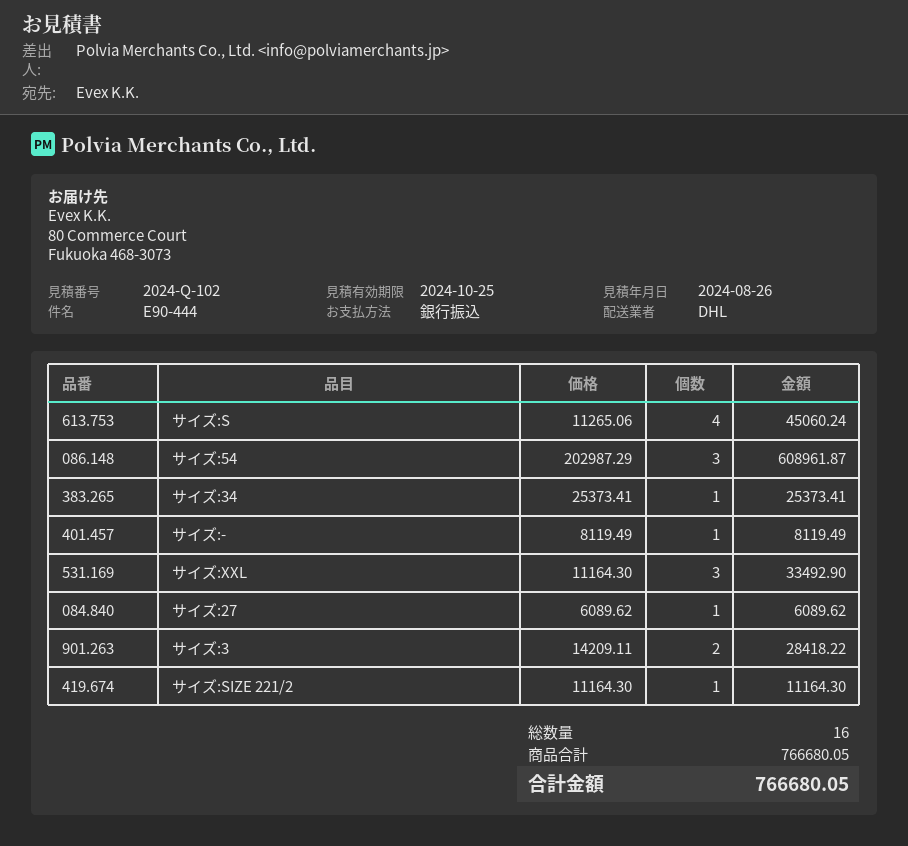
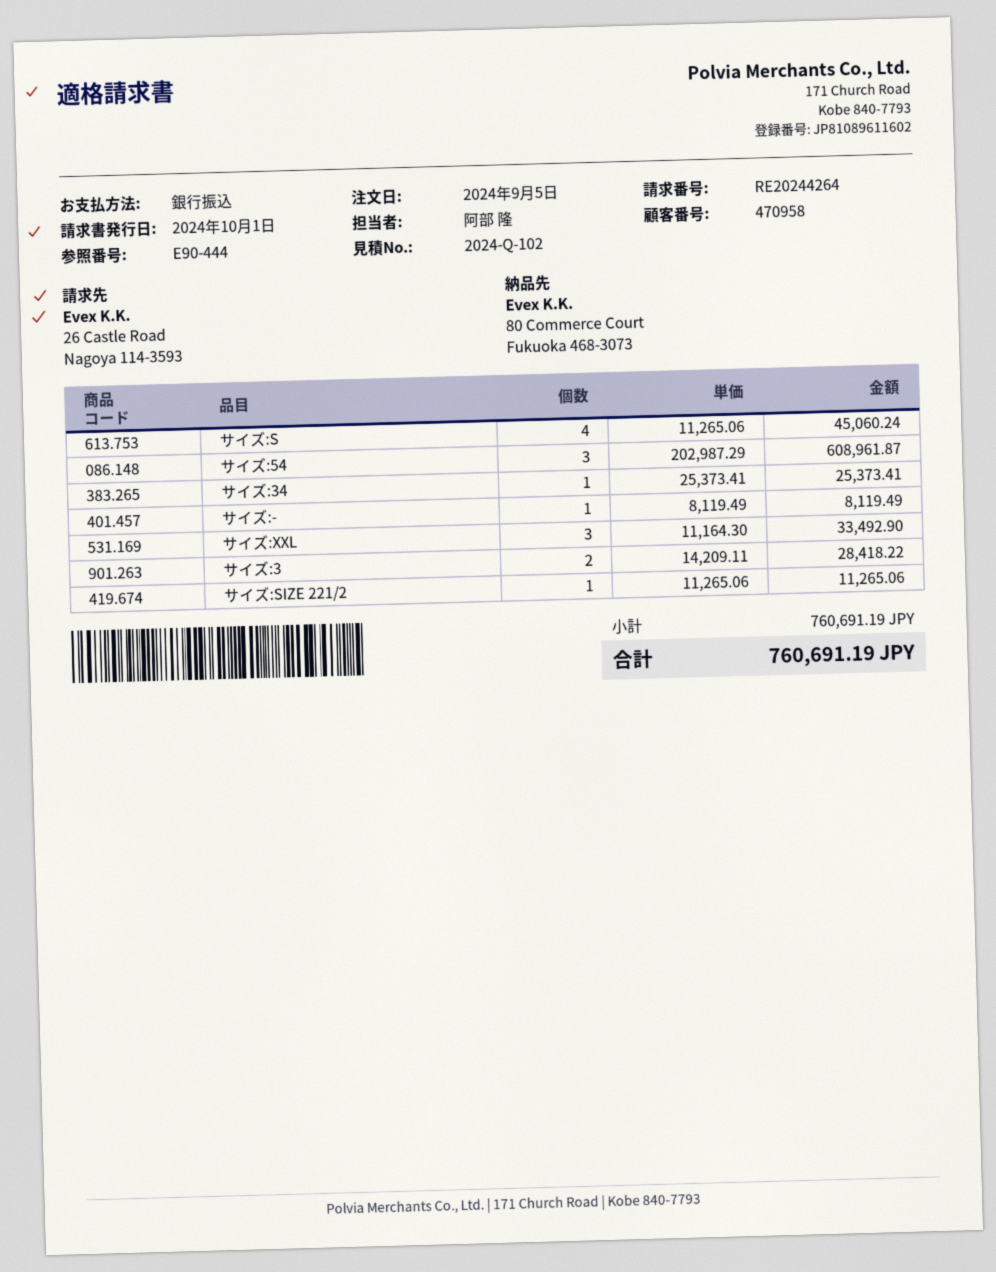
サイズ:27: 1 x 6089.62 = 6089.62 -> none
サイズ:SIZE 221/2: 1 x 11164.30 = 11164.30 -> 1 x 11265.06 = 11265.06
subtotal: 766680.05 -> 760691.19
total: 766680.05 -> 760691.19

